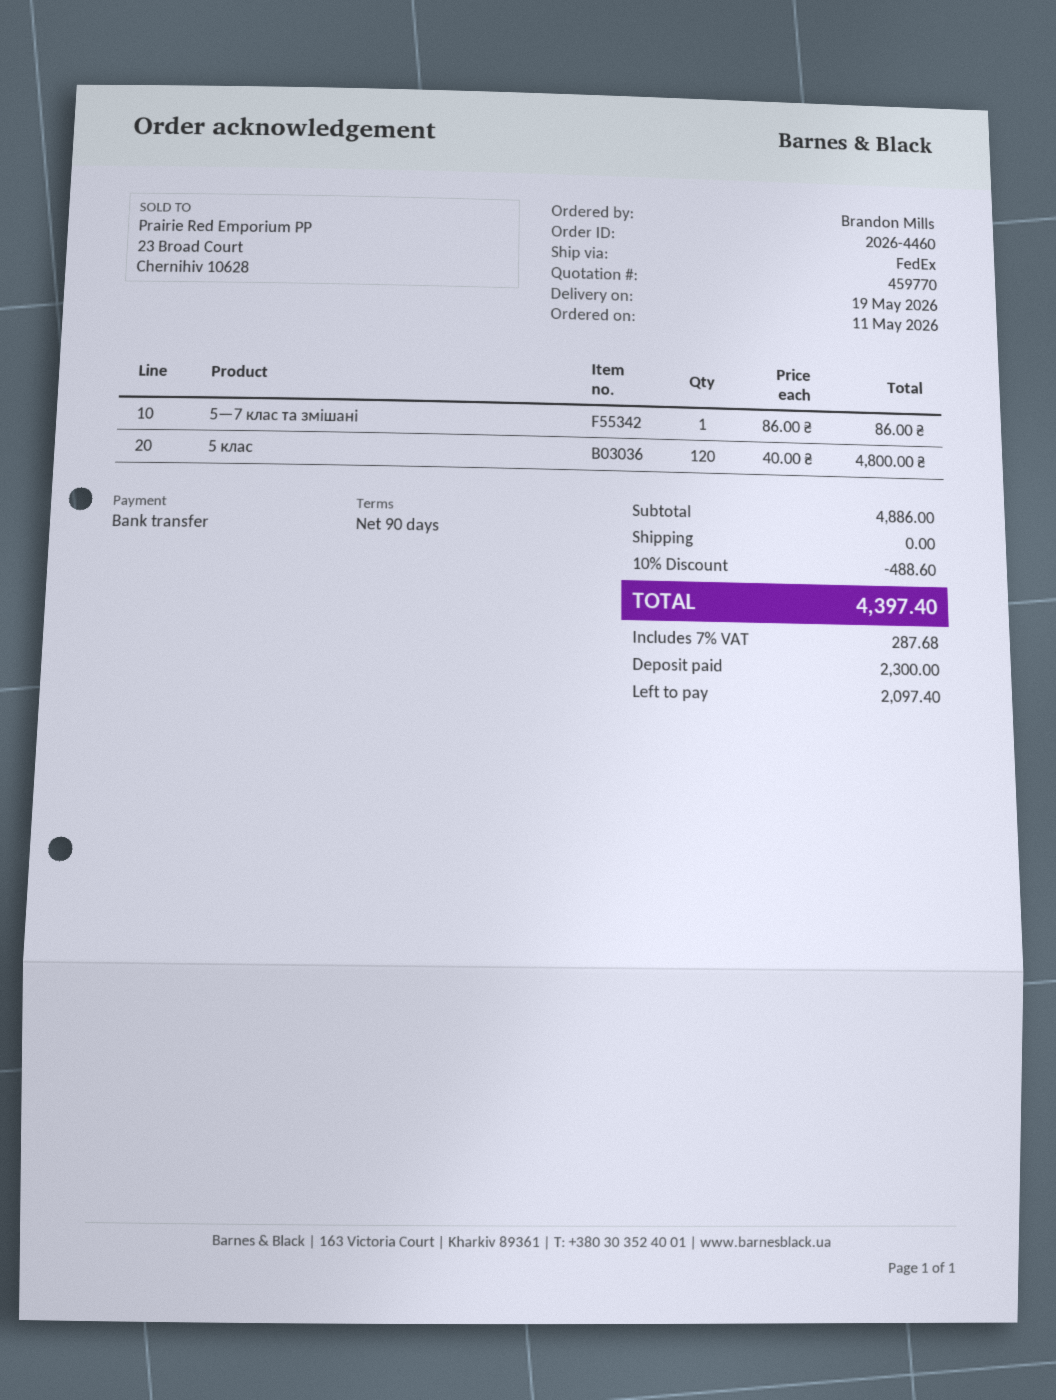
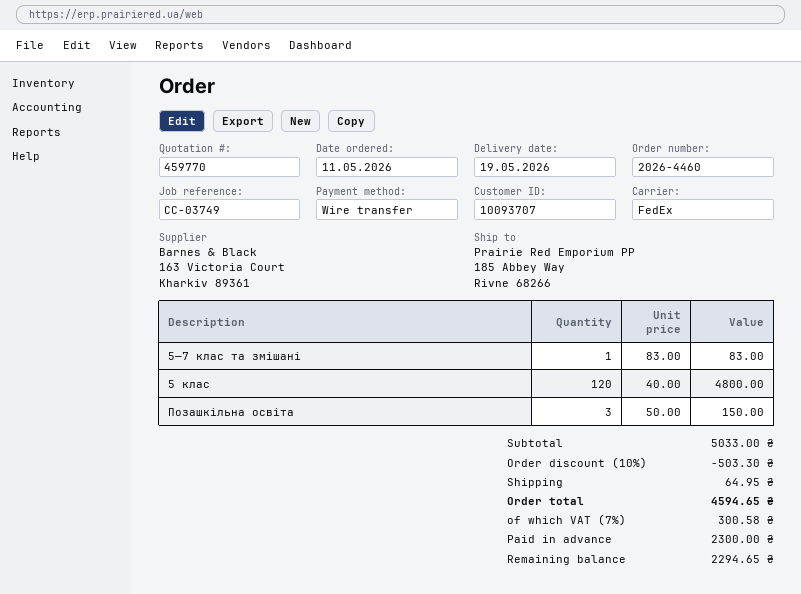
5—7 клас та змішані: 1 x 86.00 = 86.00 -> 1 x 83.00 = 83.00
Позашкільна освіта: none -> 3 x 50.00 = 150.00
subtotal: 4886.00 -> 5033.00
discount: 10% = 488.60 -> 10% = 503.30
shipping: 0.00 -> 64.95
tax: 7% = 287.68 -> 7% = 300.58
total: 4397.40 -> 4594.65
balance: 2097.40 -> 2294.65

